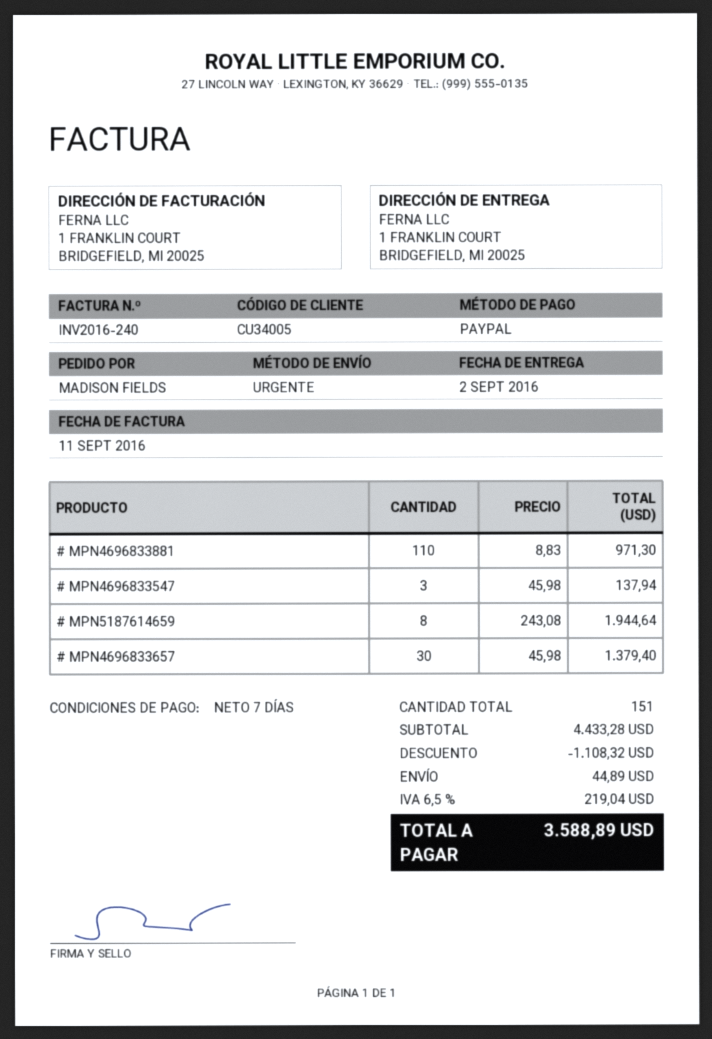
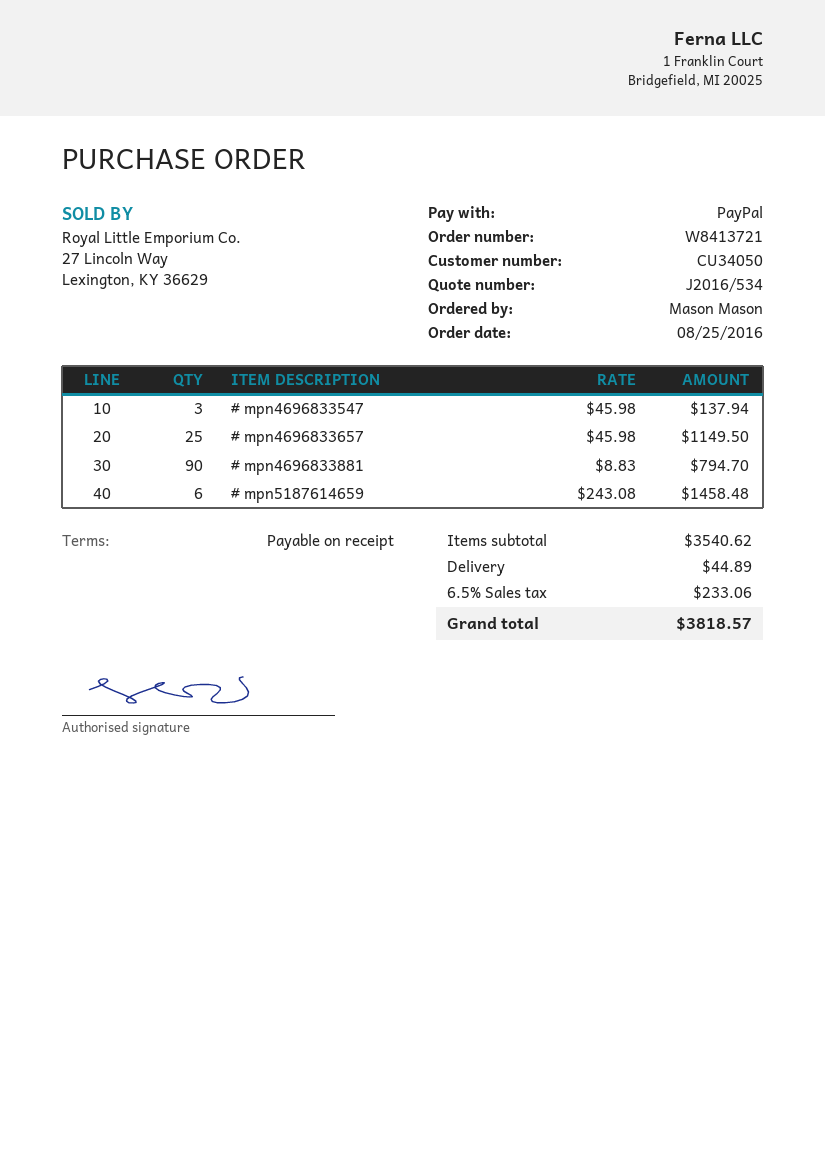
payment terms: 7 days -> on receipt
customer number: CU34005 -> CU34050
ordered by: MADISON FIELDS -> Mason Mason
# MPN4696833881: 110 x 8.83 = 971.30 -> 90 x 8.83 = 794.70
# MPN5187614659: 8 x 243.08 = 1944.64 -> 6 x 243.08 = 1458.48
# MPN4696833657: 30 x 45.98 = 1379.40 -> 25 x 45.98 = 1149.50
subtotal: 4433.28 -> 3540.62
discount: 1108.32 -> none
tax: 6.5% = 219.04 -> 6.5% = 233.06
total: 3588.89 -> 3818.57

